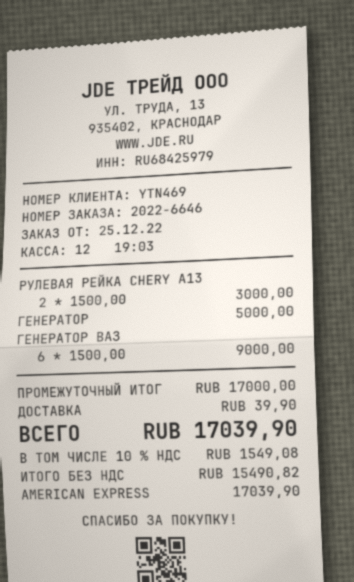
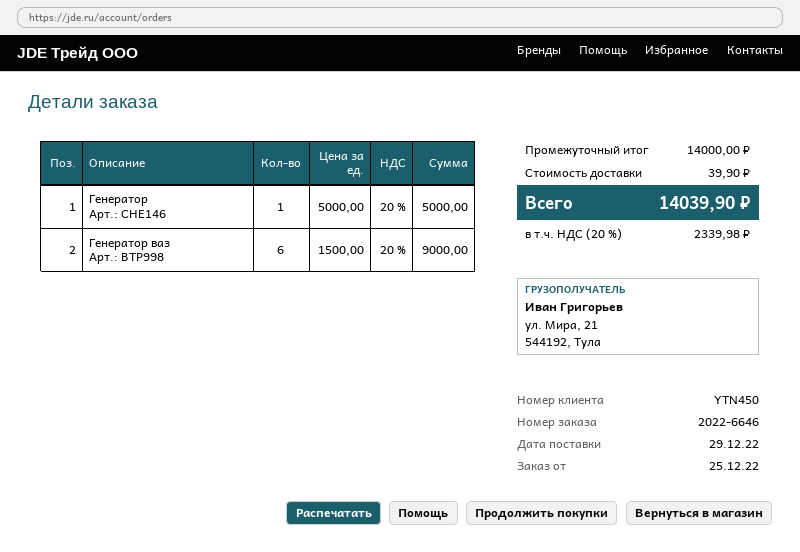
customer number: YTN469 -> YTN450
РУЛЕВАЯ РЕЙКА CHERY А13: 2 x 1500.00 = 3000.00 -> none
subtotal: 17000.00 -> 14000.00
tax: 10% = 1549.08 -> 20% = 2339.98
total: 17039.90 -> 14039.90

